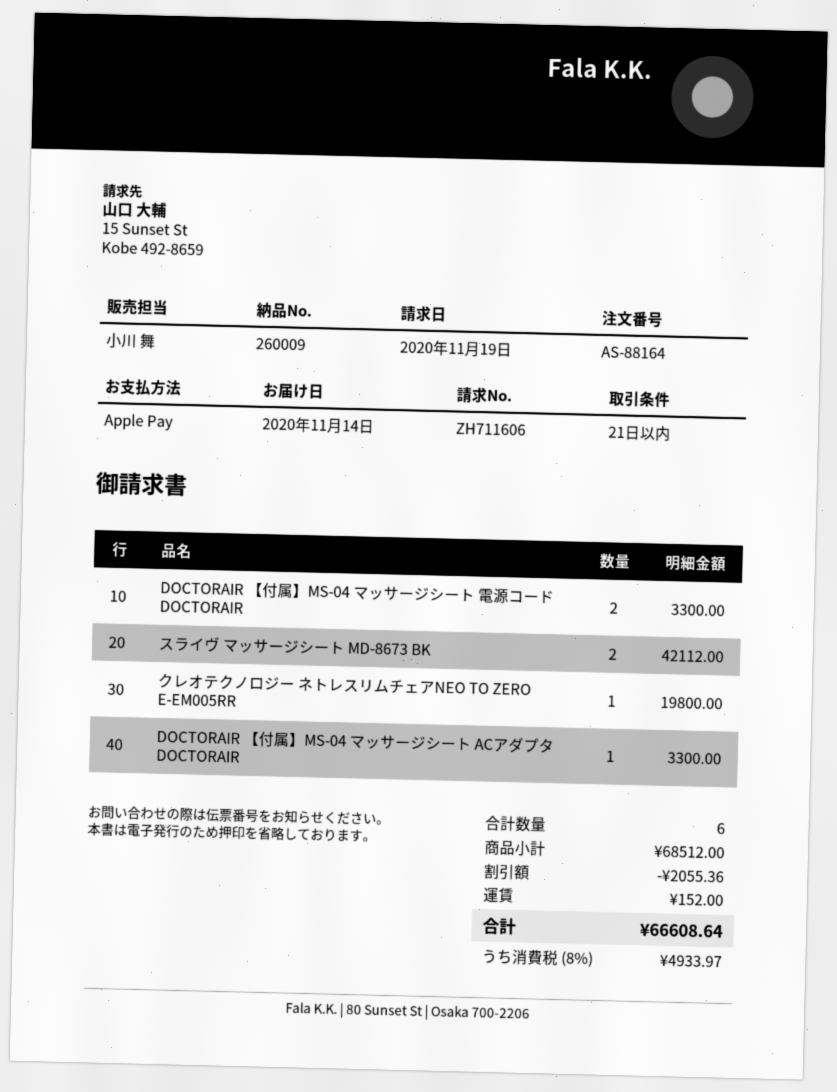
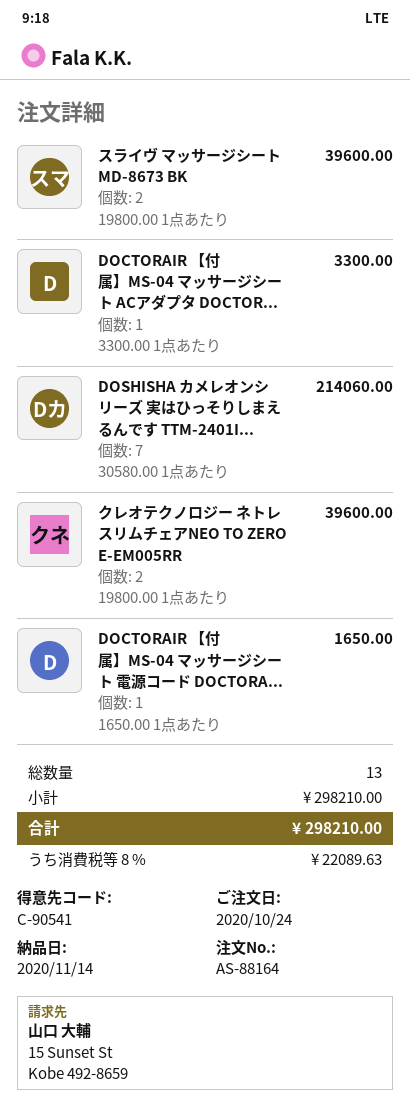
DOCTORAIR 【付属】MS-04 マッサージシート 電源コード DOCTORAIR: 2 for 3300.00 -> 1 for 1650.00
スライヴ マッサージシート MD-8673 BK: 2 for 42112.00 -> 2 for 39600.00
クレオテクノロジー ネトレスリムチェアNEO TO ZERO E-EM005RR: 1 for 19800.00 -> 2 for 39600.00
DOSHISHA カメレオンシリーズ 実はひっそりしまえるんです TTM-2401I...: none -> 7 for 214060.00
total quantity: 6 -> 13
subtotal: 68512.00 -> 298210.00
discount: 2055.36 -> none
shipping: 152.00 -> none
tax: 8% = 4933.97 -> 8% = 22089.63
total: 66608.64 -> 298210.00

